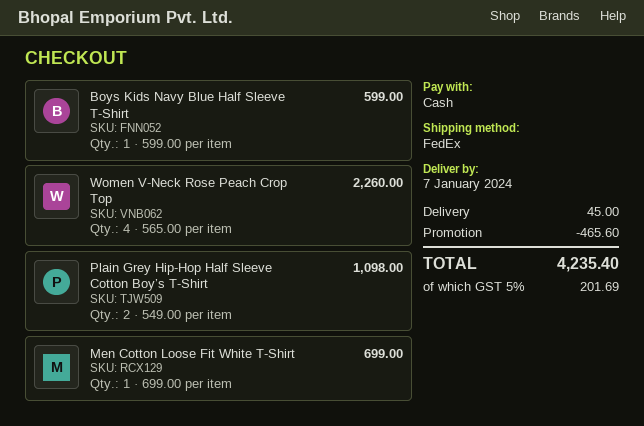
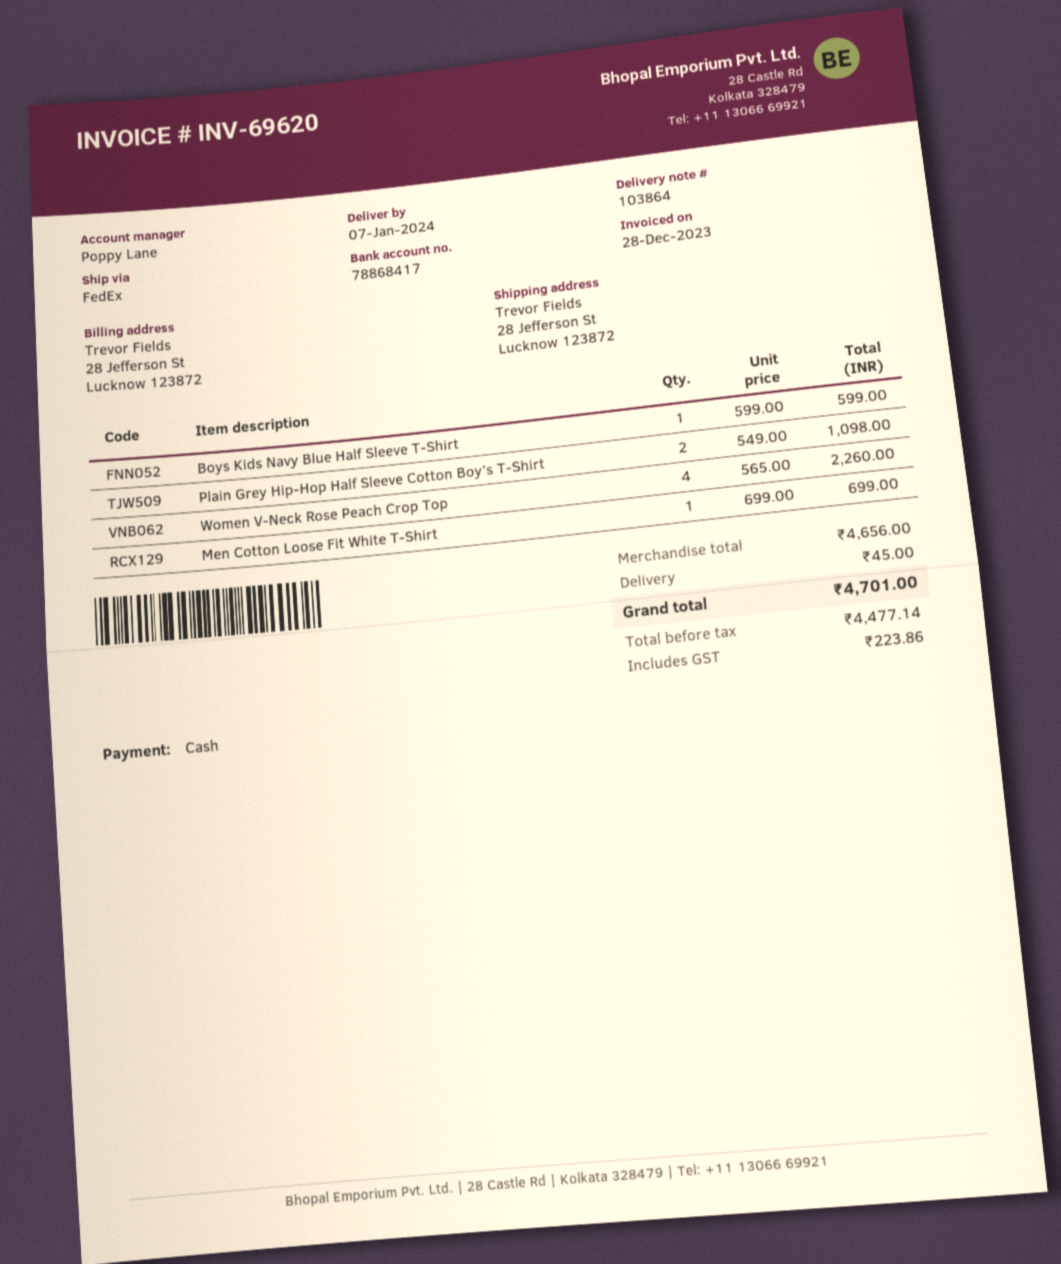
discount: 465.60 -> none
tax: 201.69 -> 223.86
total: 4235.40 -> 4701.00

